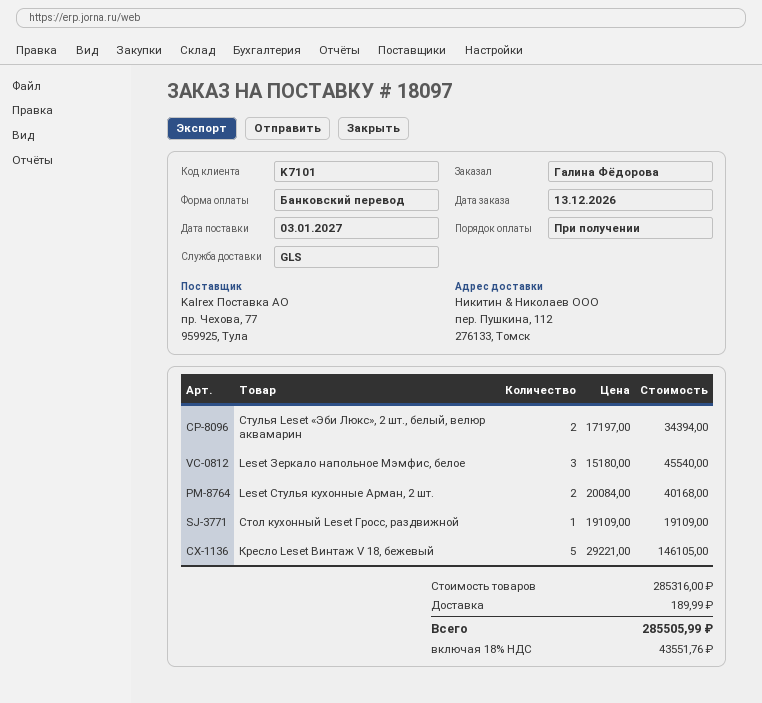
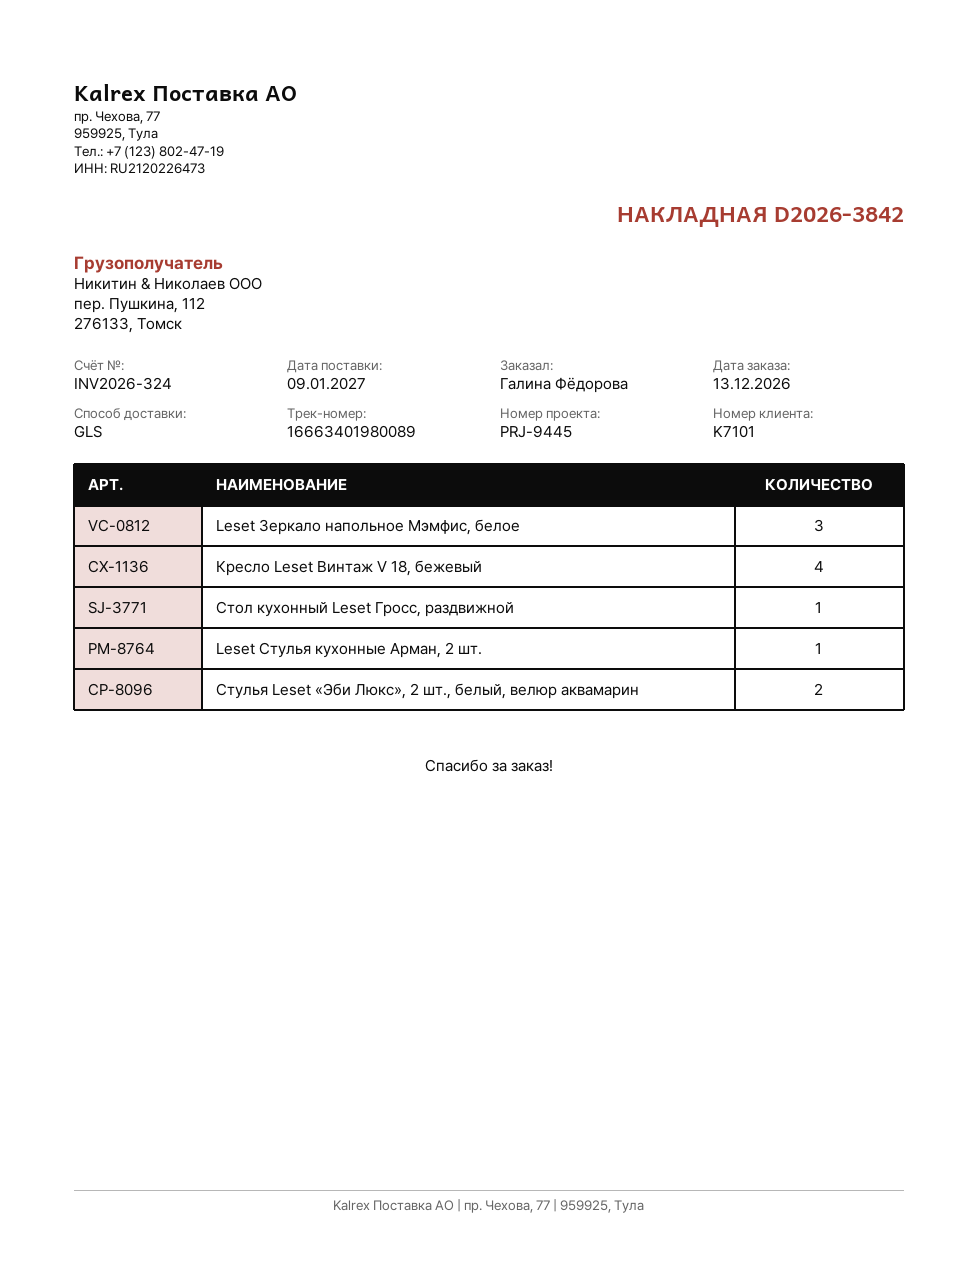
delivery date: 2027-01-03 -> 2027-01-09
Leset Стулья кухонные Арман, 2 шт.: 2 -> 1
Кресло Leset Винтаж V 18, бежевый: 5 -> 4

